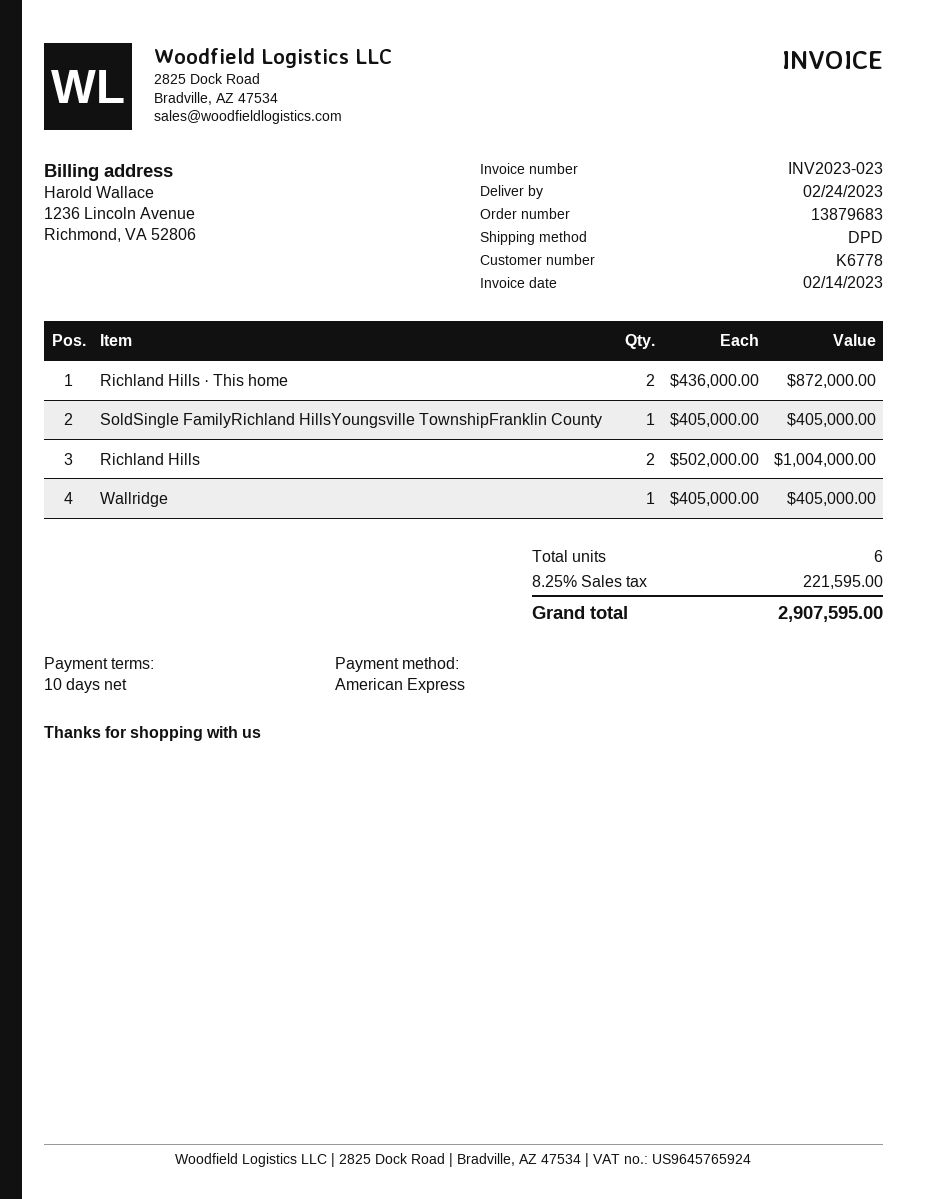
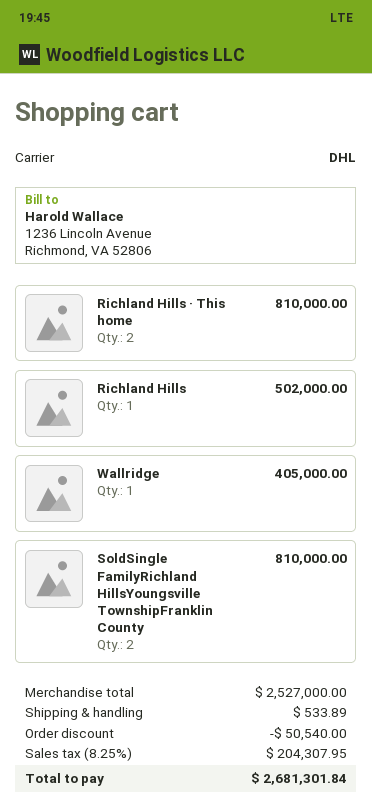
shipping method: DPD -> DHL
Richland Hills · This home: 2 for 872000.00 -> 2 for 810000.00
SoldSingle FamilyRichland HillsYoungsville TownshipFranklin County: 1 for 405000.00 -> 2 for 810000.00
Richland Hills: 2 for 1004000.00 -> 1 for 502000.00
discount: none -> 50540.00
shipping: none -> 533.89
tax: 8.25% = 221595.00 -> 8.25% = 204307.95
total: 2907595.00 -> 2681301.84

